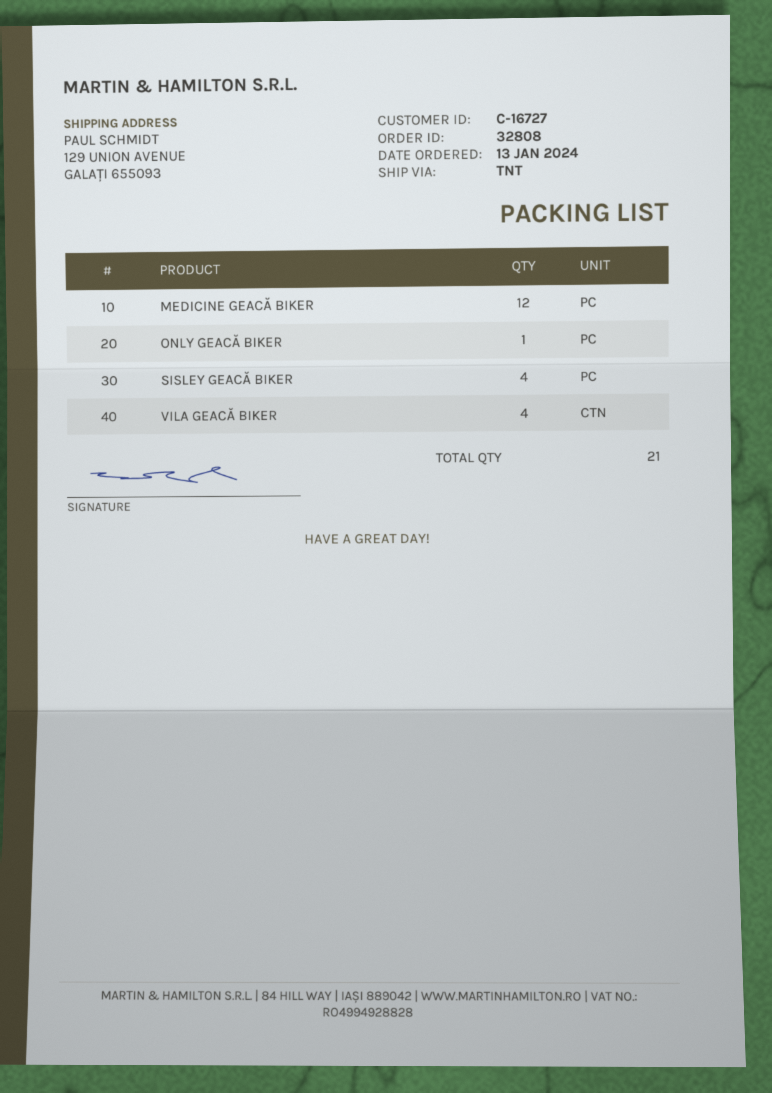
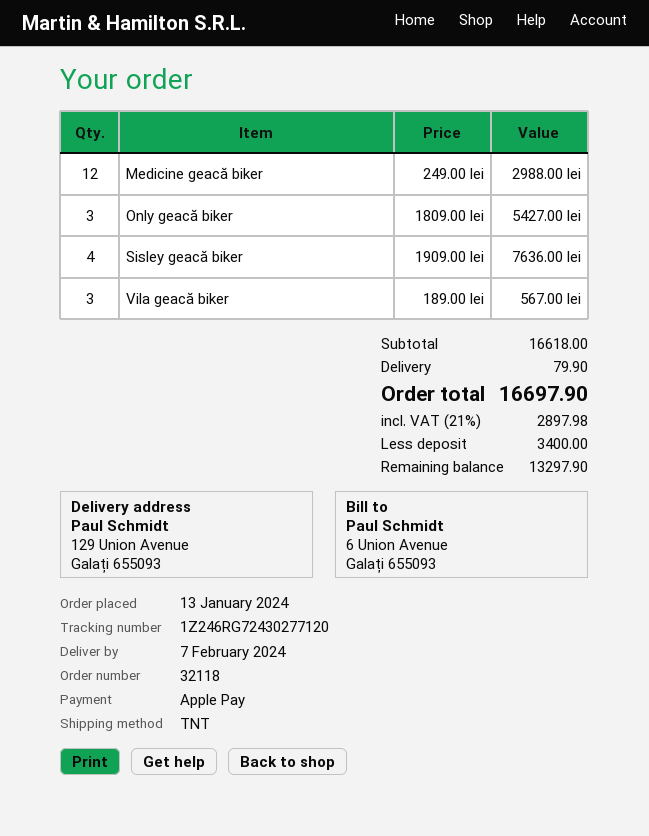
order number: 32808 -> 32118
ONLY GEACĂ BIKER: 1 -> 3
VILA GEACĂ BIKER: 4 -> 3

